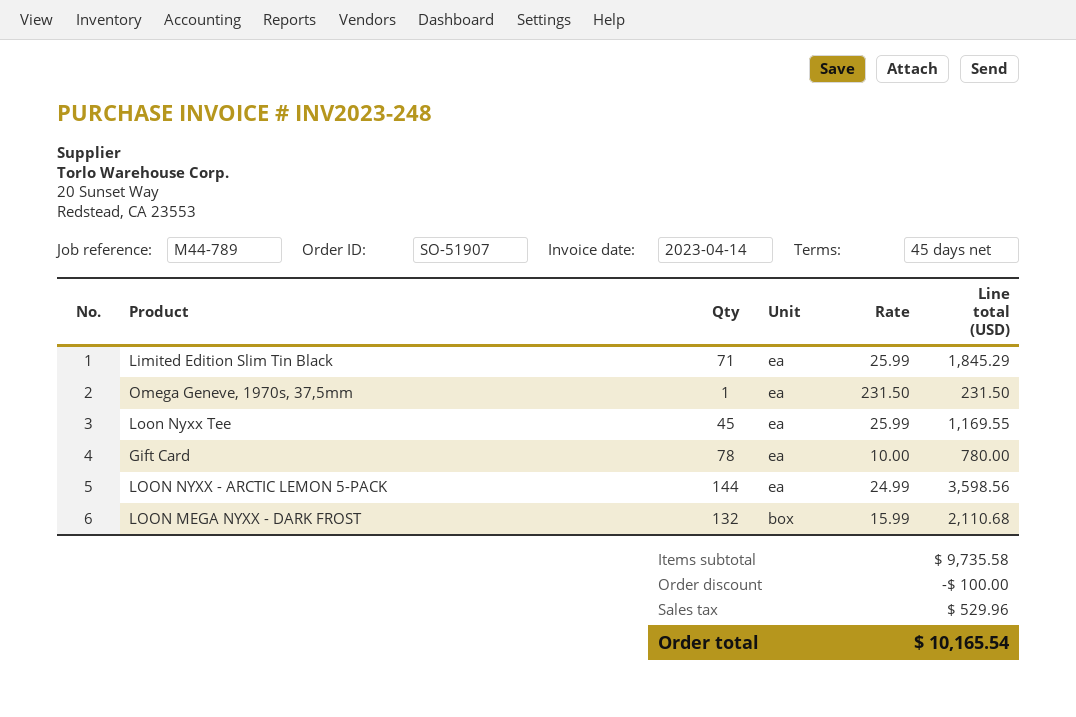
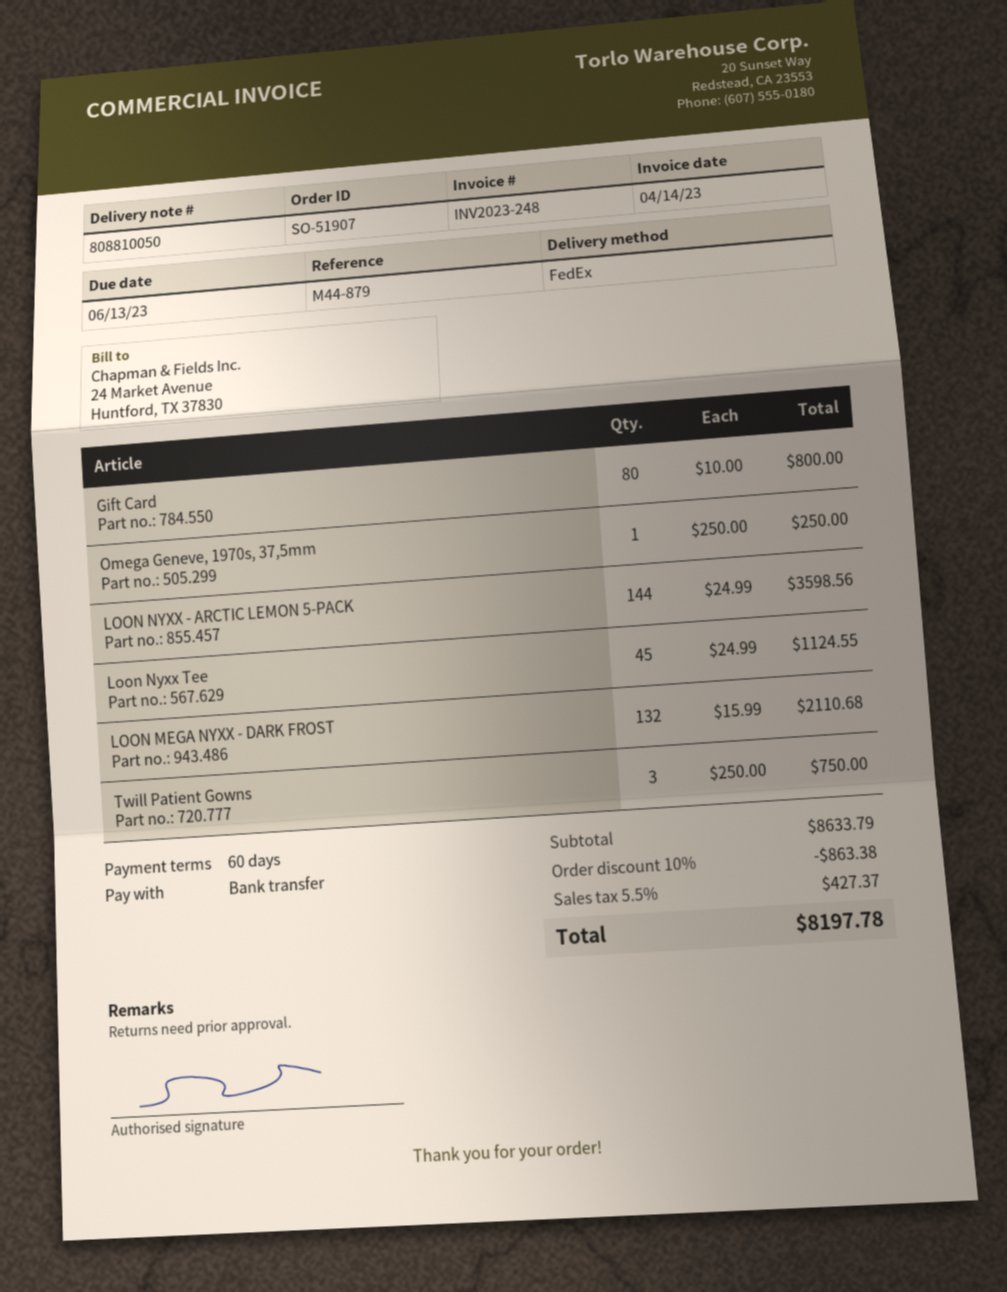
payment terms: 45 days -> 60 days
reference: M44-789 -> M44-879
Limited Edition Slim Tin Black: 71 x 25.99 = 1845.29 -> none
Omega Geneve, 1970s, 37,5mm: 1 x 231.50 = 231.50 -> 1 x 250.00 = 250.00
Loon Nyxx Tee: 45 x 25.99 = 1169.55 -> 45 x 24.99 = 1124.55
Gift Card: 78 x 10.00 = 780.00 -> 80 x 10.00 = 800.00
Twill Patient Gowns: none -> 3 x 250.00 = 750.00
subtotal: 9735.58 -> 8633.79
discount: 100.00 -> 863.38
tax: 529.96 -> 427.37
total: 10165.54 -> 8197.78

